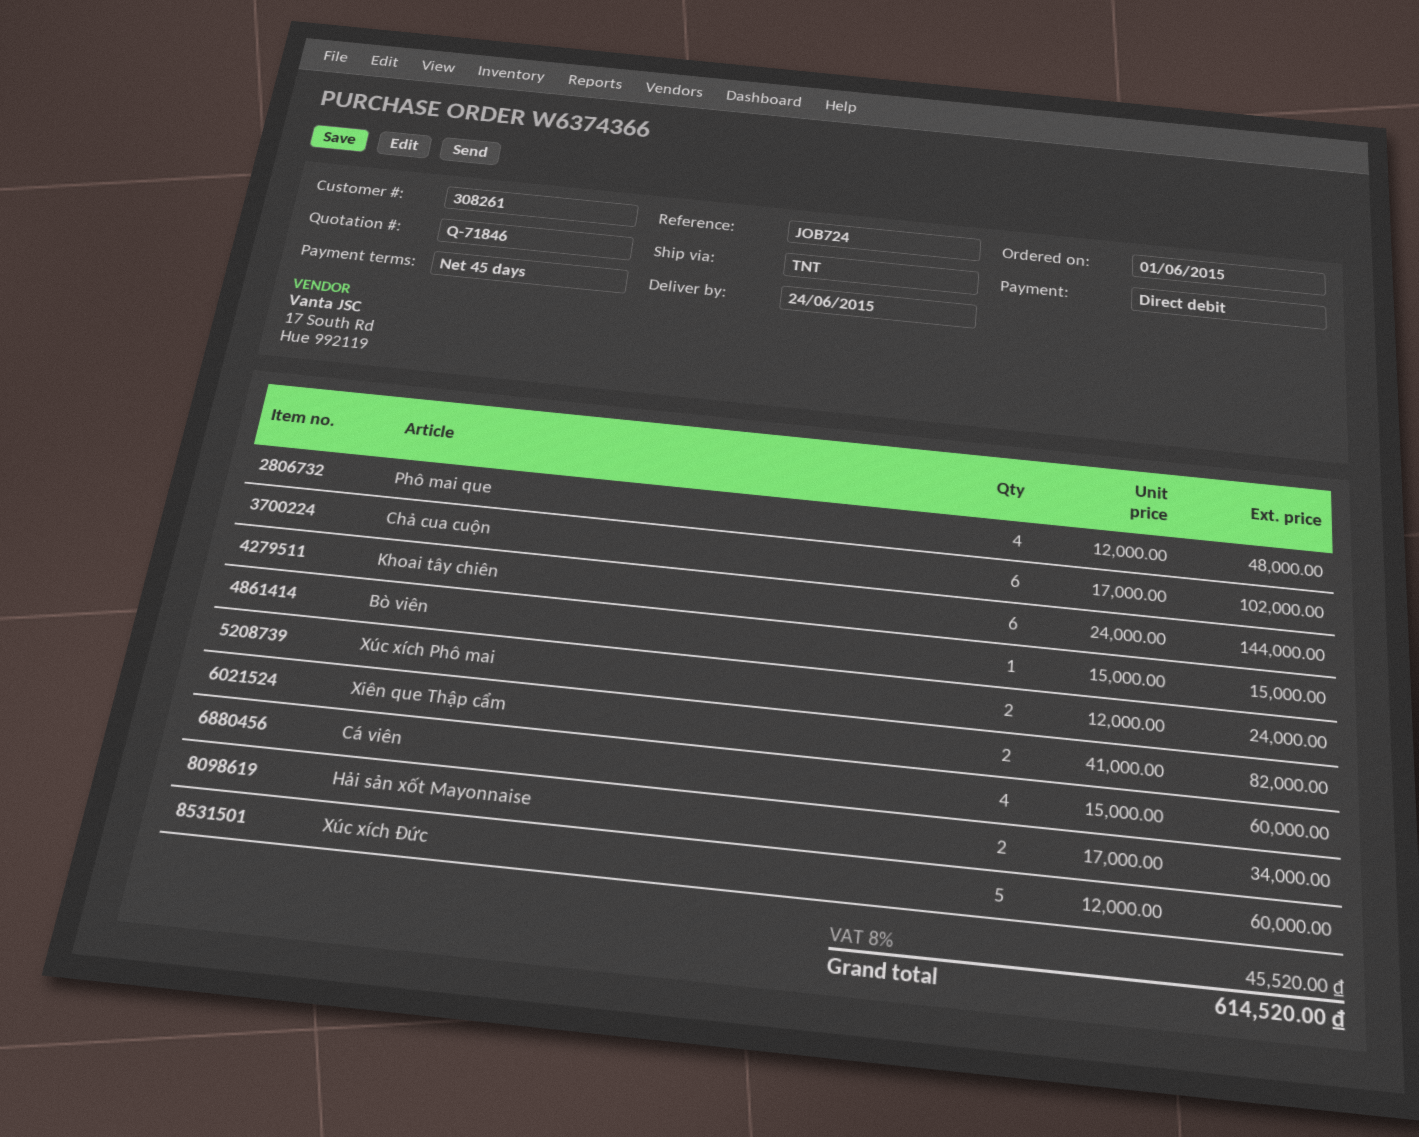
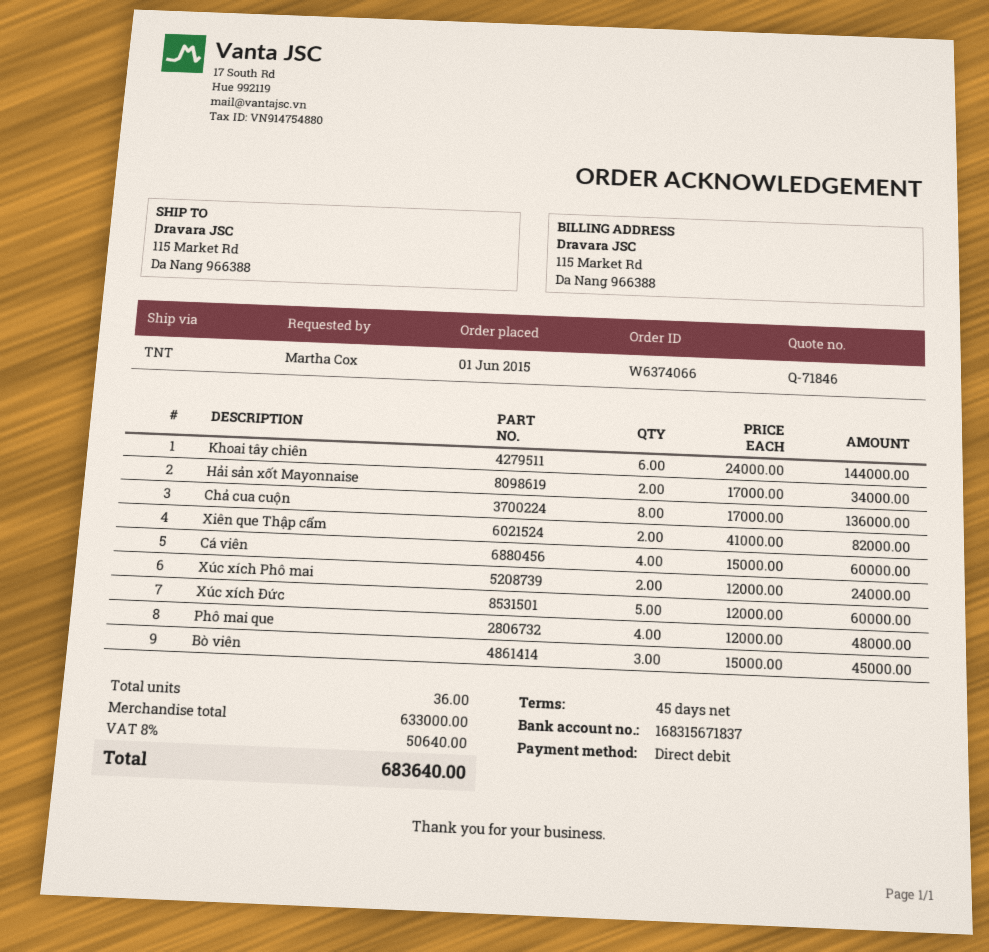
order number: W6374366 -> W6374066
Chả cua cuộn: 6 x 17000.00 = 102000.00 -> 8 x 17000.00 = 136000.00
Bò viên: 1 x 15000.00 = 15000.00 -> 3 x 15000.00 = 45000.00
tax: 8% = 45520.00 -> 8% = 50640.00
total: 614520.00 -> 683640.00

